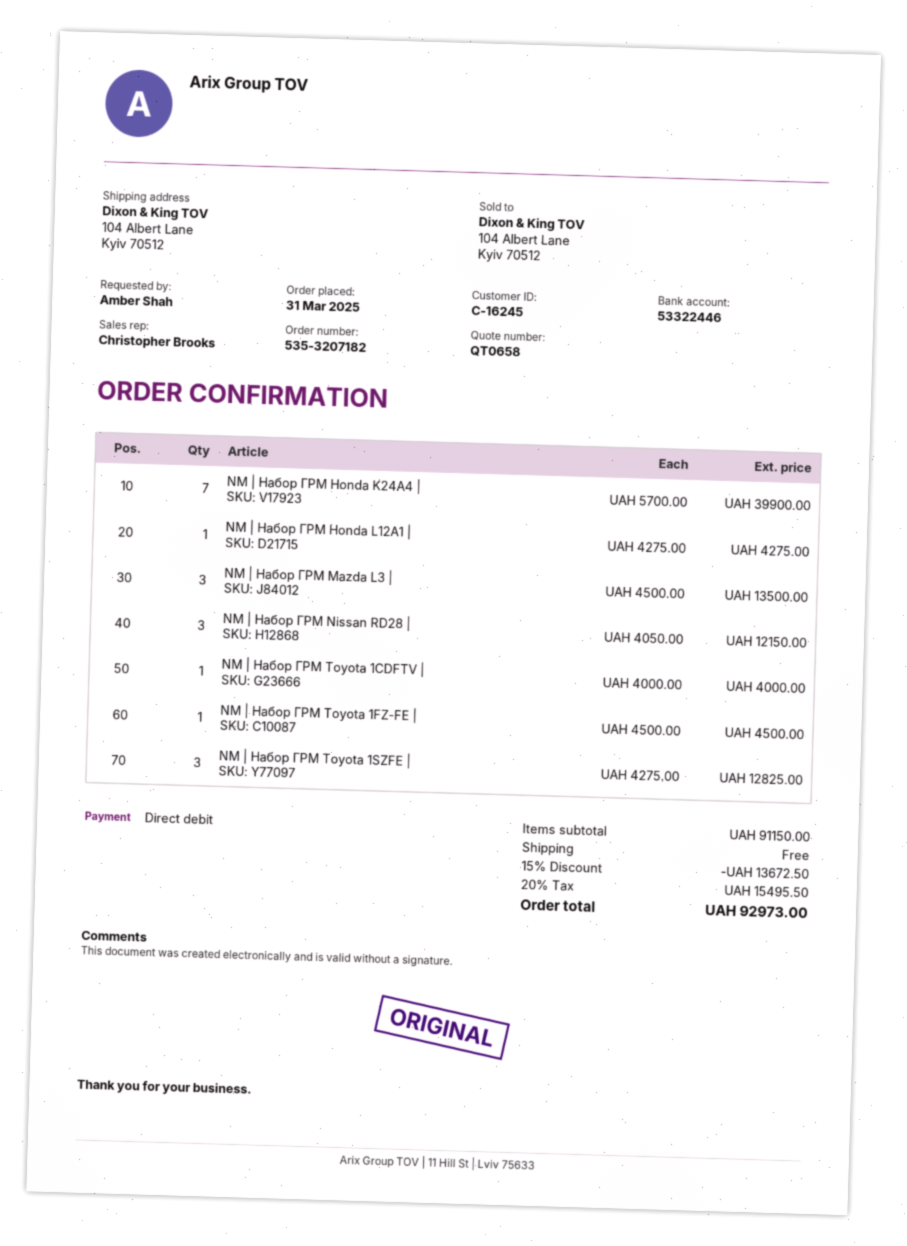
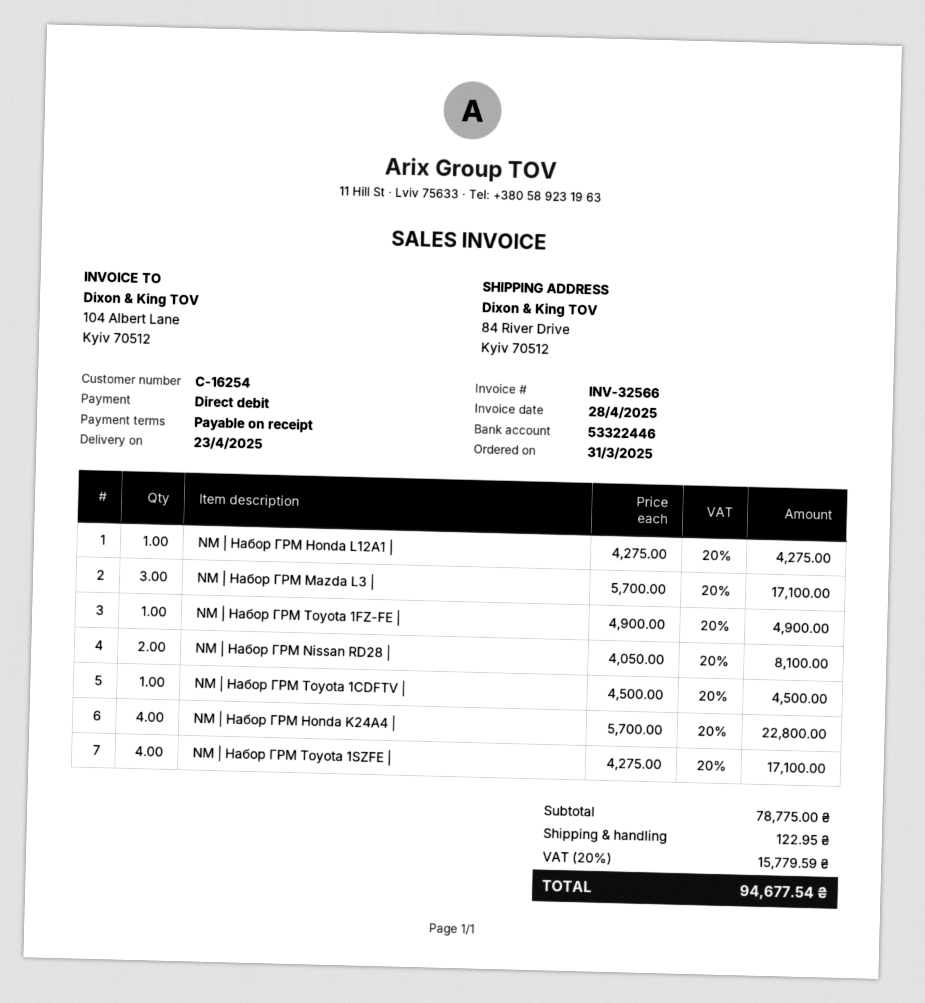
customer number: C-16245 -> C-16254
ship to: 104 Albert Lane, Kyiv 70512 -> 84 River Drive, Kyiv 70512
NM | Набор ГРМ Honda K24A4 |: 7 x 5700.00 = 39900.00 -> 4 x 5700.00 = 22800.00
NM | Набор ГРМ Mazda L3 |: 3 x 4500.00 = 13500.00 -> 3 x 5700.00 = 17100.00
NM | Набор ГРМ Nissan RD28 |: 3 x 4050.00 = 12150.00 -> 2 x 4050.00 = 8100.00
NM | Набор ГРМ Toyota 1CDFTV |: 1 x 4000.00 = 4000.00 -> 1 x 4500.00 = 4500.00
NM | Набор ГРМ Toyota 1FZ-FE |: 1 x 4500.00 = 4500.00 -> 1 x 4900.00 = 4900.00
NM | Набор ГРМ Toyota 1SZFE |: 3 x 4275.00 = 12825.00 -> 4 x 4275.00 = 17100.00
subtotal: 91150.00 -> 78775.00
discount: 15% = 13672.50 -> none
shipping: 0.00 -> 122.95
tax: 20% = 15495.50 -> 20% = 15779.59
total: 92973.00 -> 94677.54

